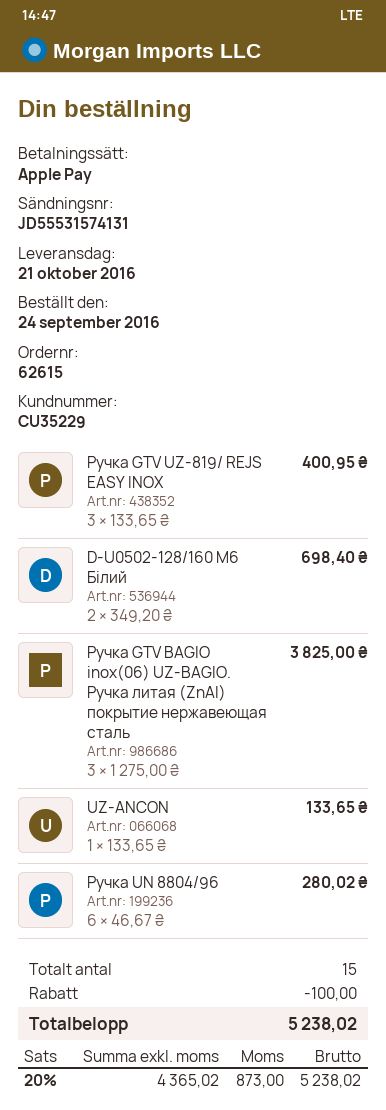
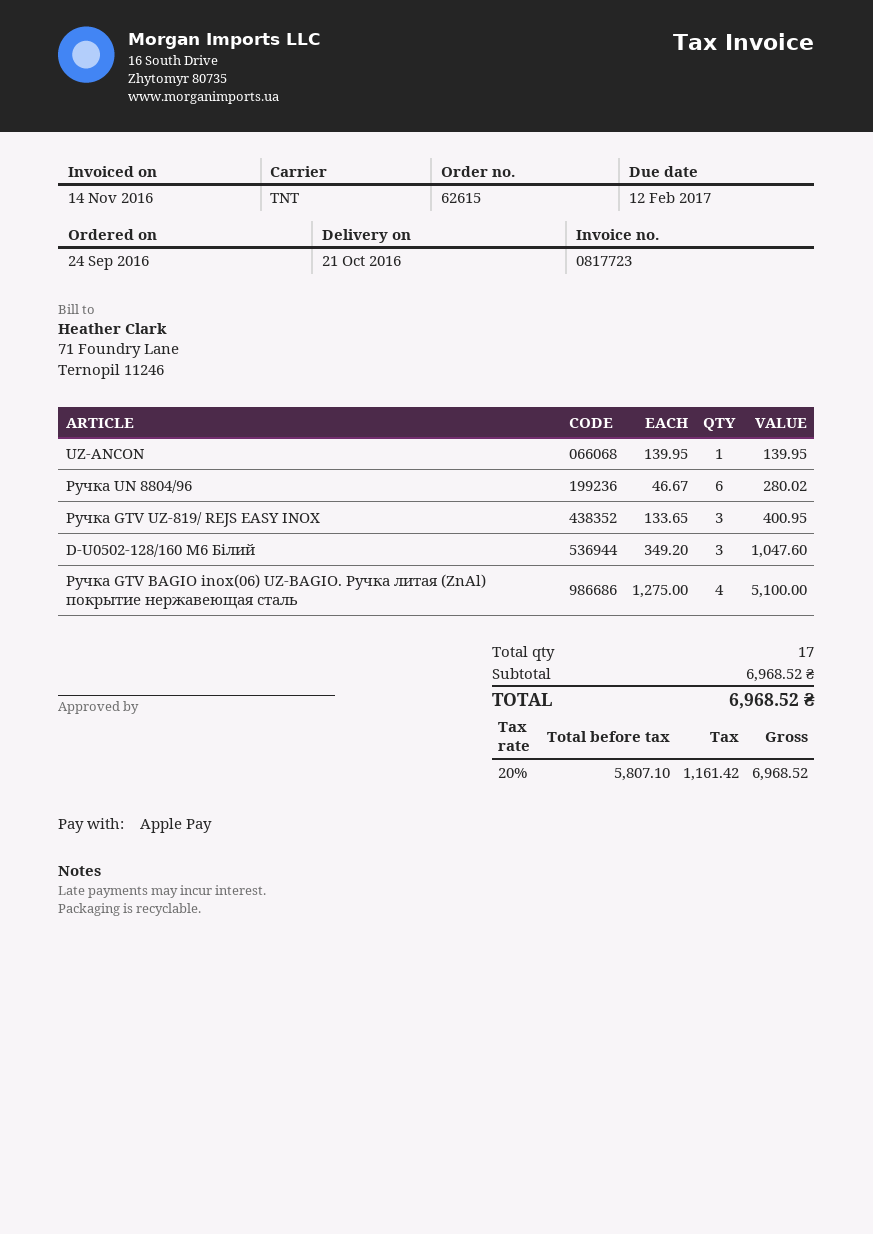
D-U0502-128/160 M6 Білий: 2 x 349.20 = 698.40 -> 3 x 349.20 = 1047.60
Ручка GTV BAGIO inox(06) UZ-BAGIO. Ручка литая (ZnAl) покрытие нержавеющая сталь: 3 x 1275.00 = 3825.00 -> 4 x 1275.00 = 5100.00
UZ-ANCON: 1 x 133.65 = 133.65 -> 1 x 139.95 = 139.95
total quantity: 15 -> 17
discount: 100.00 -> none
net: 4365.02 -> 5807.10
tax: 20% = 873.00 -> 20% = 1161.42
total: 5238.02 -> 6968.52

